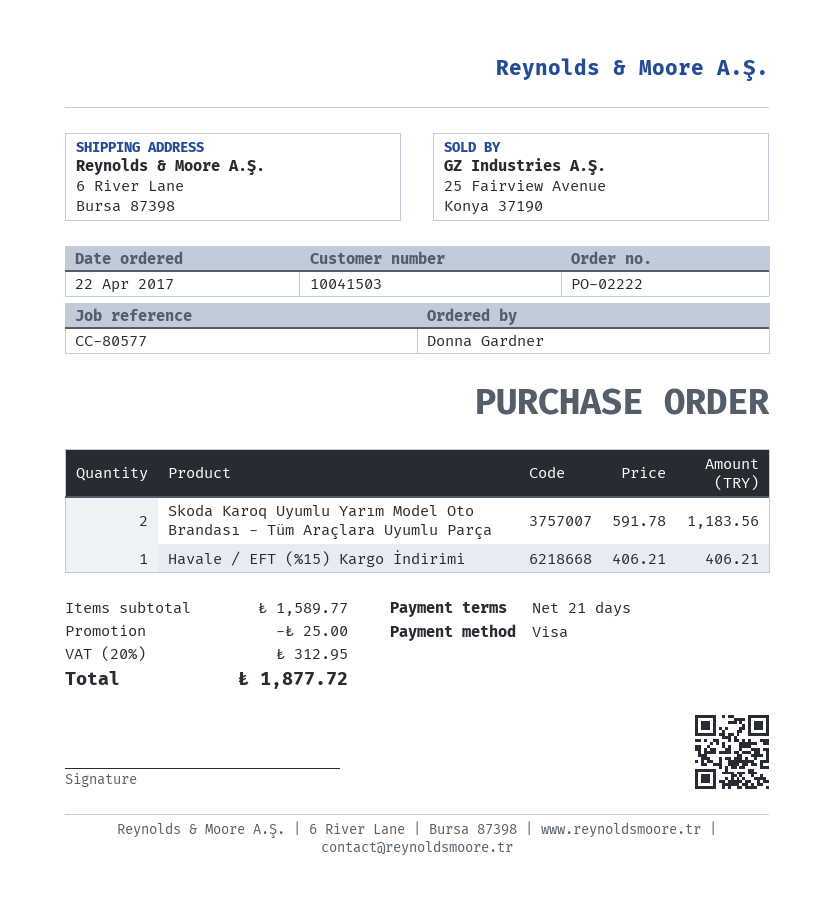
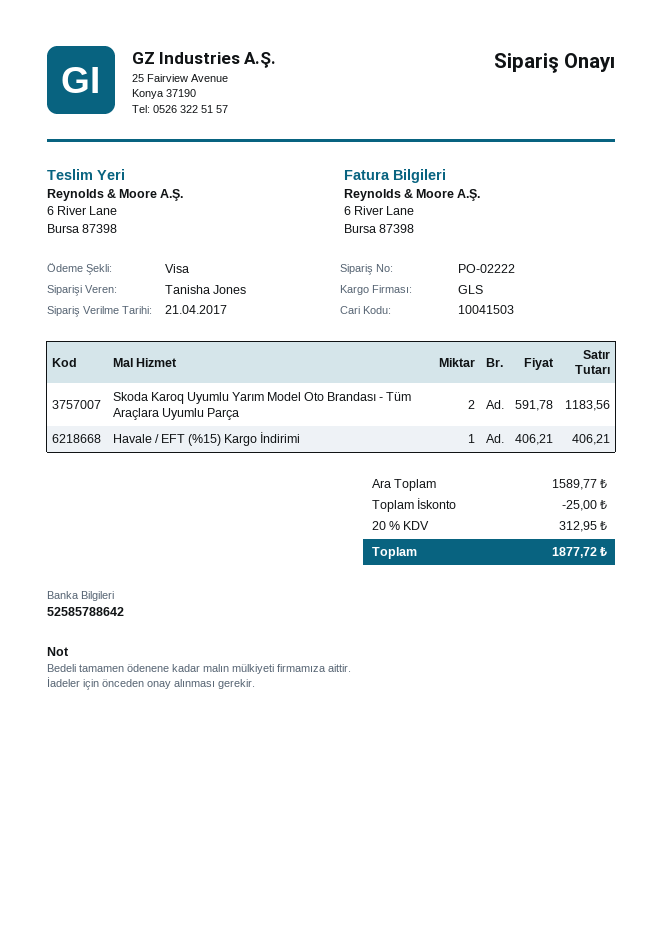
order date: 2017-04-22 -> 2017-04-21
ordered by: Donna Gardner -> Tanisha Jones

